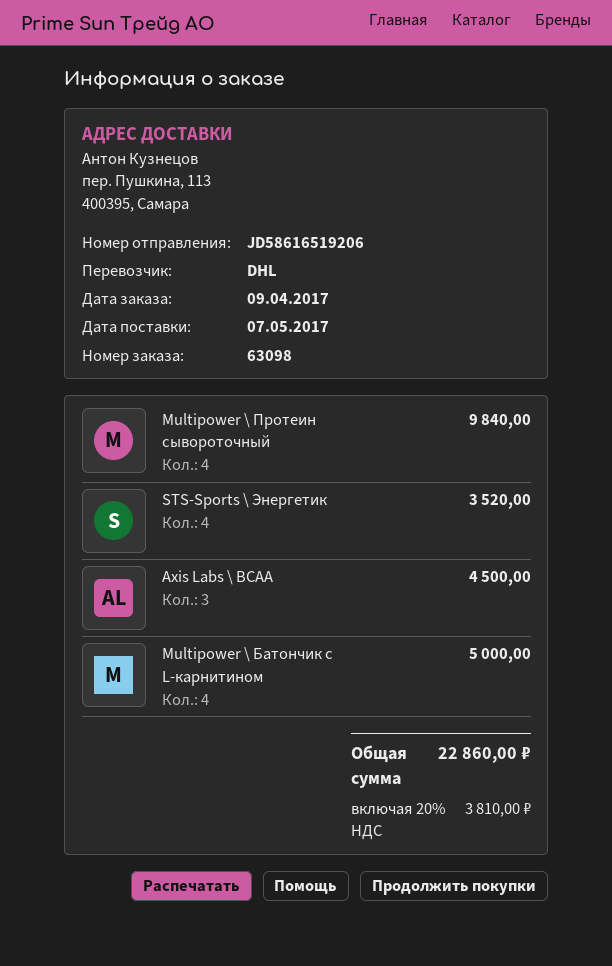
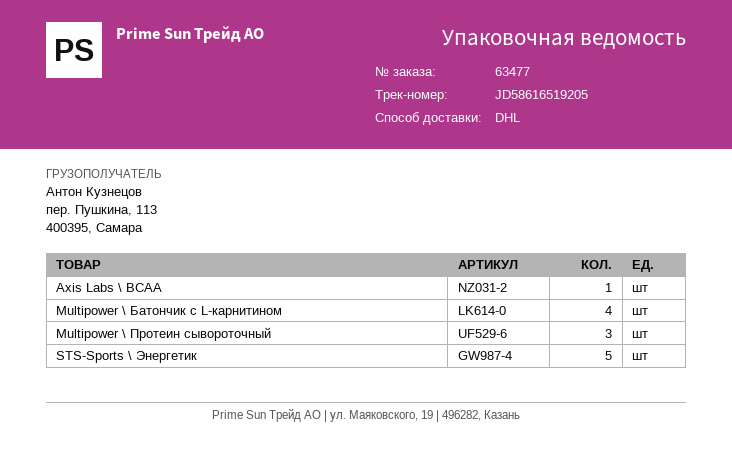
order number: 63098 -> 63477
tracking number: JD58616519206 -> JD58616519205
Multipower \ Протеин сывороточный: 4 -> 3
STS-Sports \ Энергетик: 4 -> 5
Axis Labs \ BCAA: 3 -> 1

